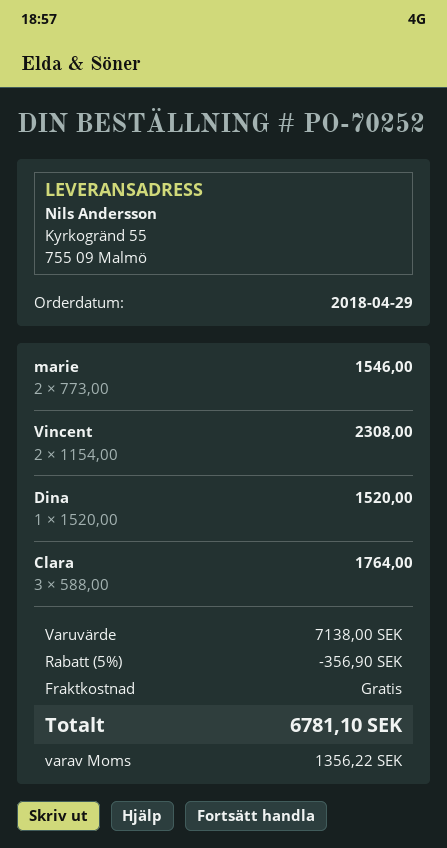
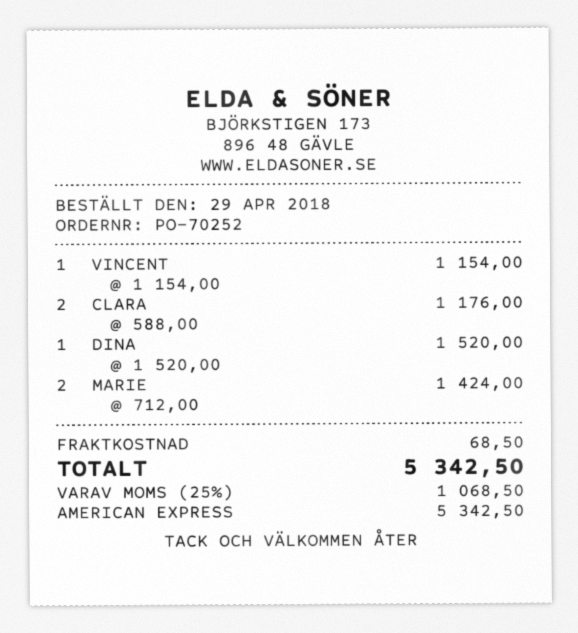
marie: 2 x 773.00 = 1546.00 -> 2 x 712.00 = 1424.00
Vincent: 2 x 1154.00 = 2308.00 -> 1 x 1154.00 = 1154.00
Clara: 3 x 588.00 = 1764.00 -> 2 x 588.00 = 1176.00
discount: 5% = 356.90 -> none
shipping: 0.00 -> 68.50
tax: 1356.22 -> 1068.50
total: 6781.10 -> 5342.50

